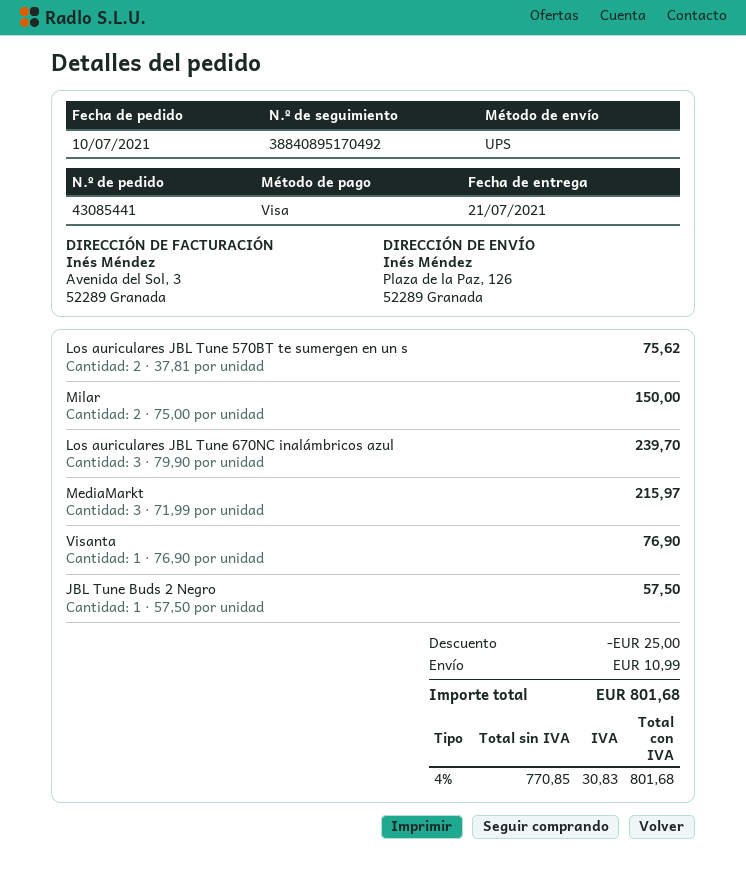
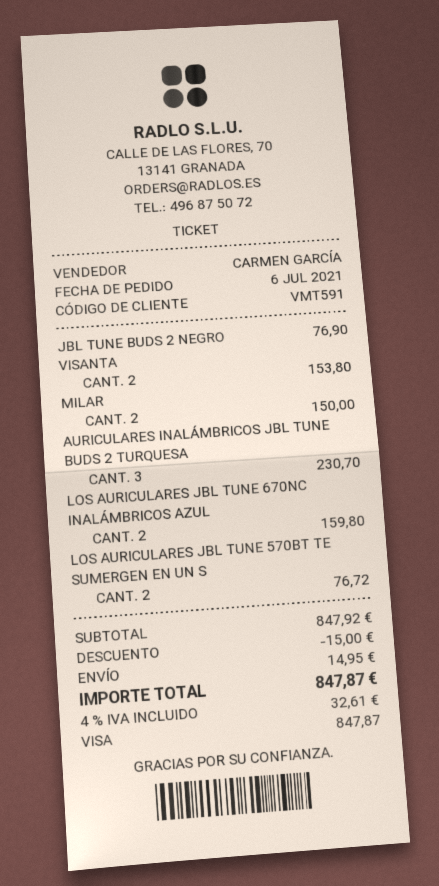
order date: 2021-07-10 -> 2021-07-06
Los auriculares JBL Tune 570BT te sumergen en un s: 2 for 75.62 -> 2 for 76.72
Los auriculares JBL Tune 670NC inalámbricos azul: 3 for 239.70 -> 2 for 159.80
MediaMarkt: 3 for 215.97 -> none
Visanta: 1 for 76.90 -> 2 for 153.80
JBL Tune Buds 2 Negro: 1 for 57.50 -> 1 for 76.90
AURICULARES INALÁMBRICOS JBL TUNE BUDS 2 TURQUESA: none -> 3 for 230.70
discount: 25.00 -> 15.00
shipping: 10.99 -> 14.95
tax: 4% = 30.83 -> 4% = 32.61
total: 801.68 -> 847.87

